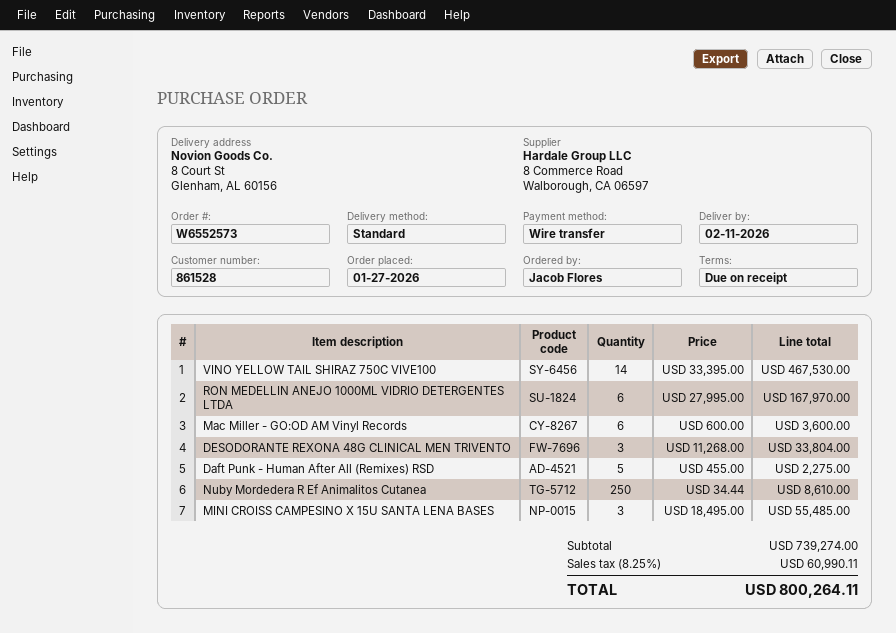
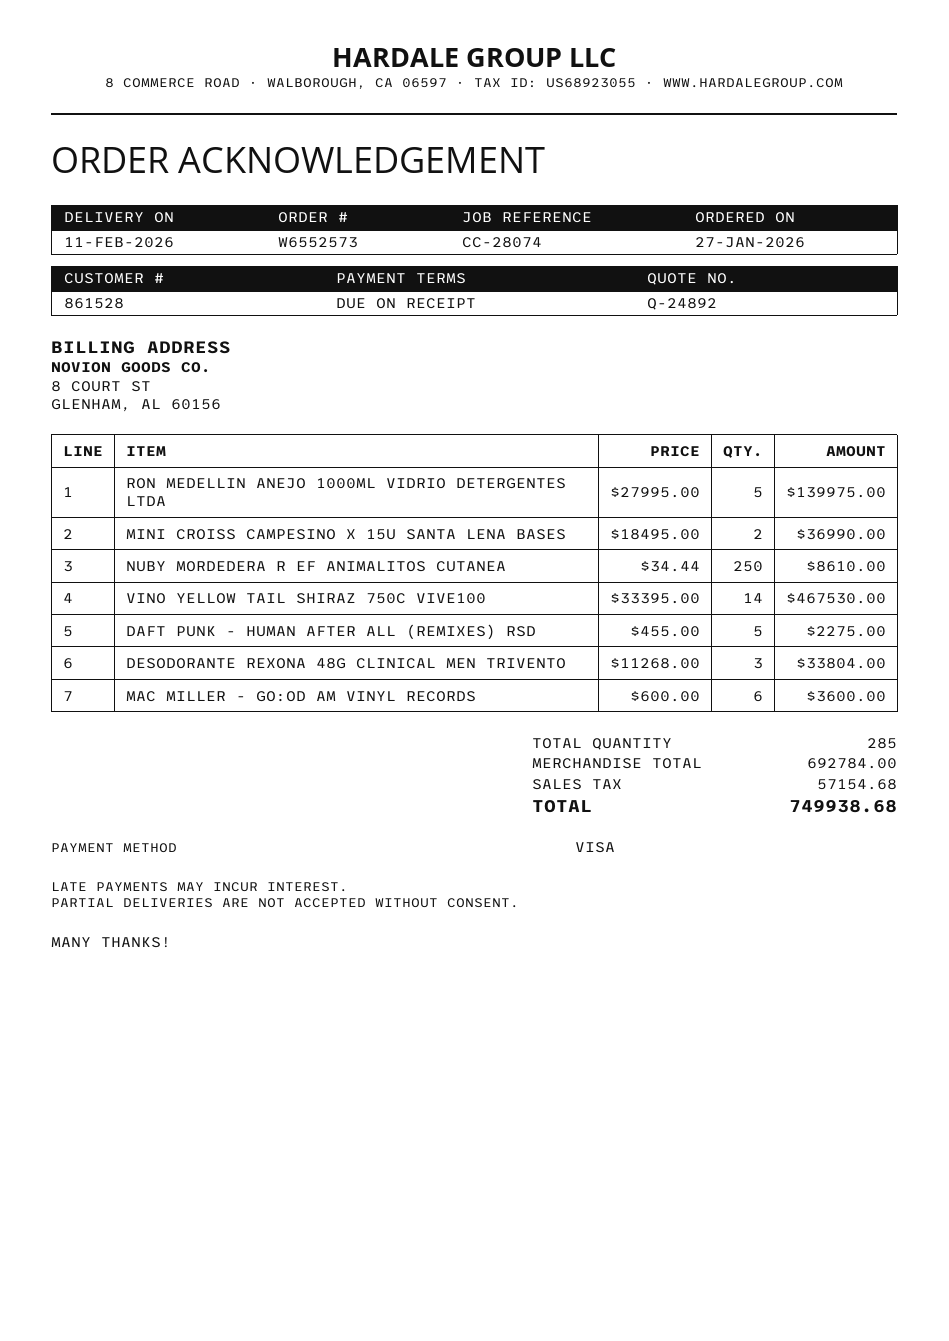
payment method: bank transfer -> Visa
RON MEDELLIN ANEJO 1000ML VIDRIO DETERGENTES LTDA: 6 x 27995.00 = 167970.00 -> 5 x 27995.00 = 139975.00
MINI CROISS CAMPESINO X 15U SANTA LENA BASES: 3 x 18495.00 = 55485.00 -> 2 x 18495.00 = 36990.00
subtotal: 739274.00 -> 692784.00
tax: 60990.11 -> 57154.68
total: 800264.11 -> 749938.68

